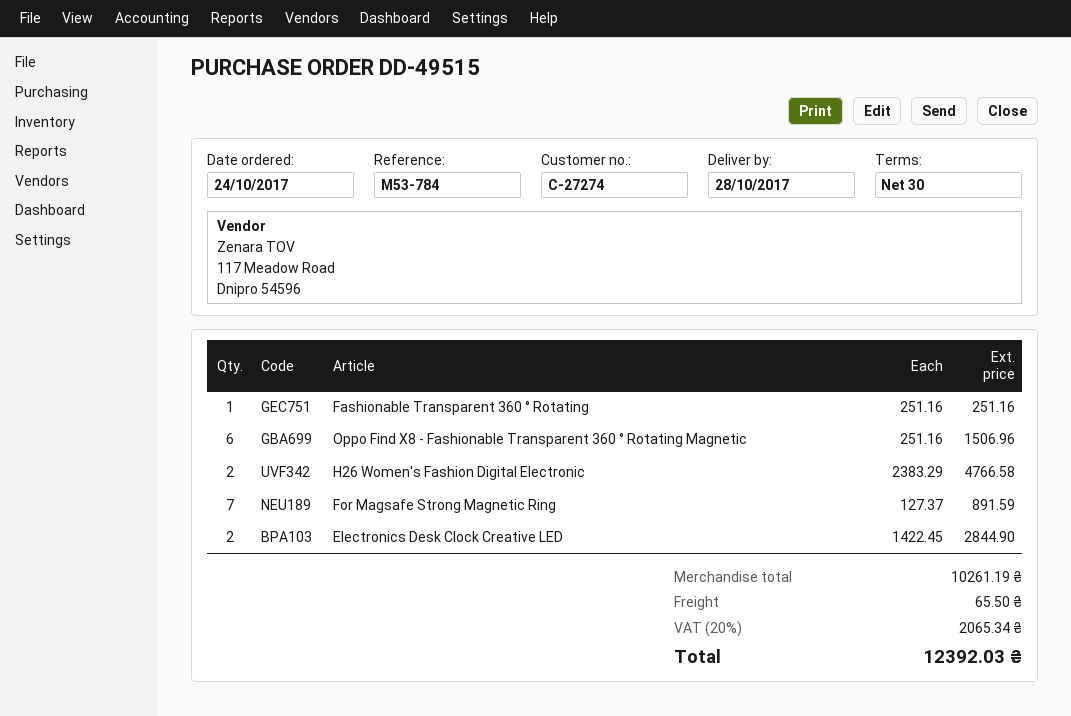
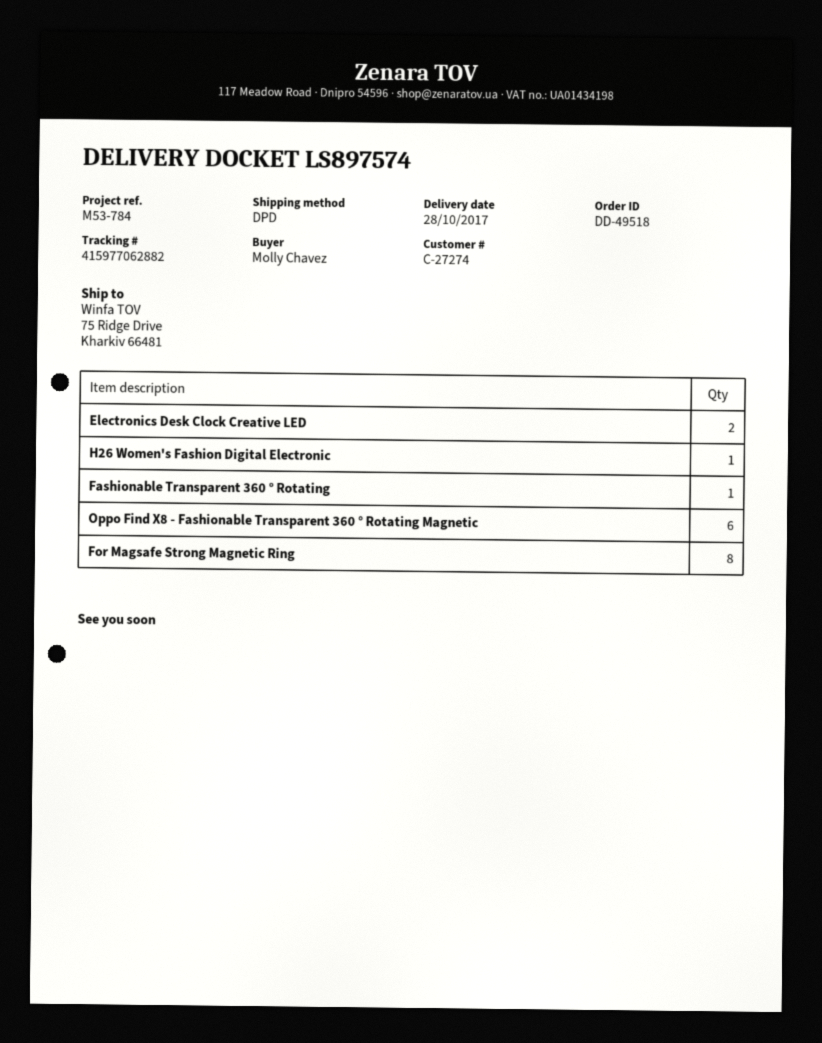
order number: DD-49515 -> DD-49518
H26 Women's Fashion Digital Electronic: 2 -> 1
For Magsafe Strong Magnetic Ring: 7 -> 8

